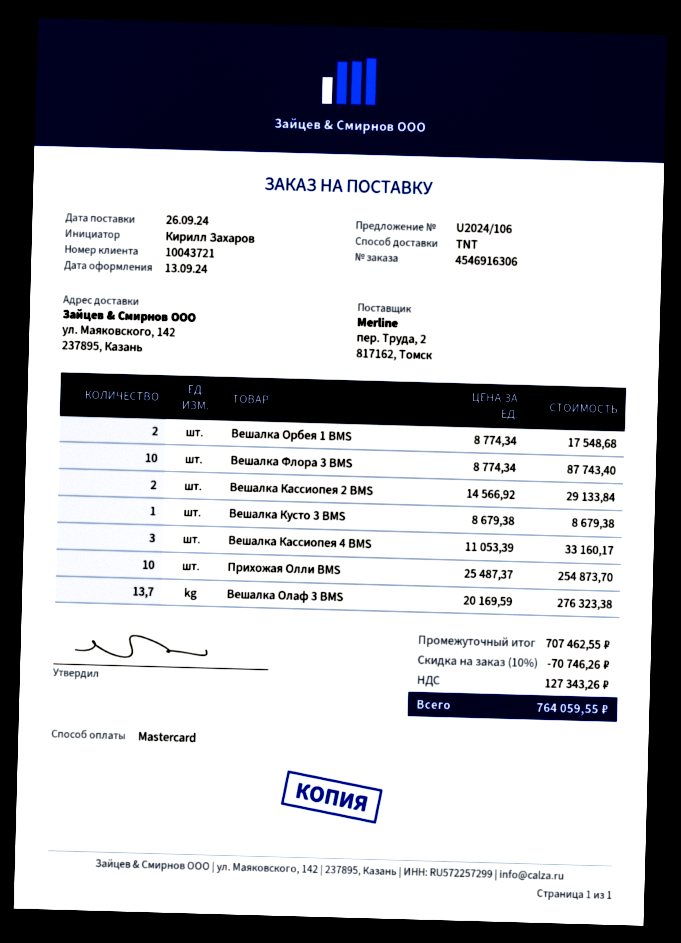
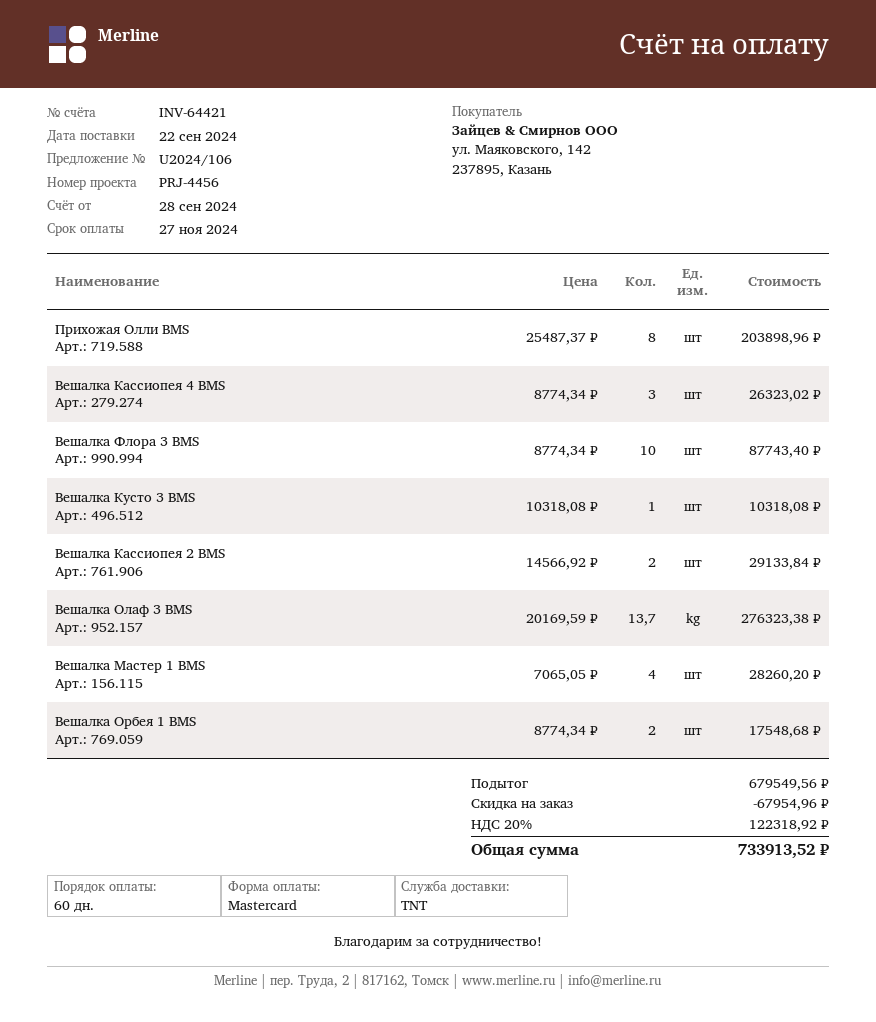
delivery date: 2024-09-26 -> 2024-09-22
Вешалка Кусто 3 BMS: 1 x 8679.38 = 8679.38 -> 1 x 10318.08 = 10318.08
Вешалка Кассиопея 4 BMS: 3 x 11053.39 = 33160.17 -> 3 x 8774.34 = 26323.02
Прихожая Олли BMS: 10 x 25487.37 = 254873.70 -> 8 x 25487.37 = 203898.96
Вешалка Мастер 1 BMS: none -> 4 x 7065.05 = 28260.20
subtotal: 707462.55 -> 679549.56
discount: 70746.26 -> 67954.96
tax: 127343.26 -> 122318.92
total: 764059.55 -> 733913.52

